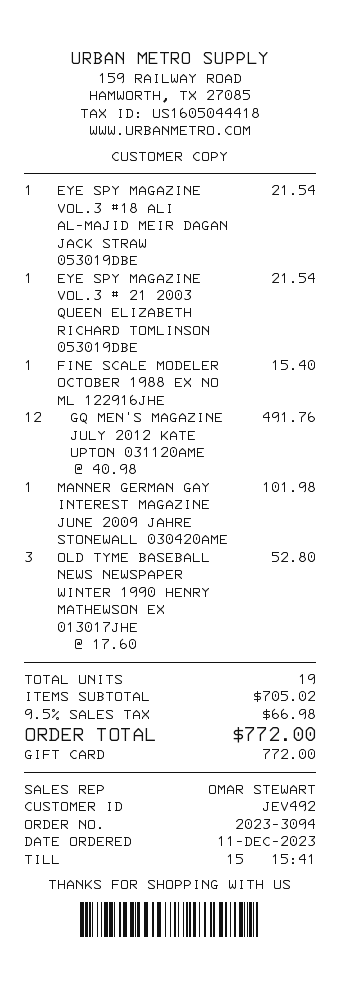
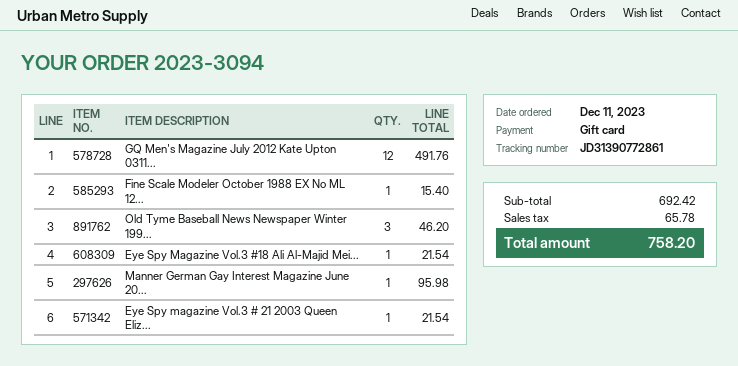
MANNER GERMAN GAY INTEREST MAGAZINE JUNE 2009 JAHRE STONEWALL 030420AME: 1 for 101.98 -> 1 for 95.98
OLD TYME BASEBALL NEWS NEWSPAPER WINTER 1990 HENRY MATHEWSON EX 013017JHE: 3 for 52.80 -> 3 for 46.20
subtotal: 705.02 -> 692.42
tax: 66.98 -> 65.78
total: 772.00 -> 758.20

